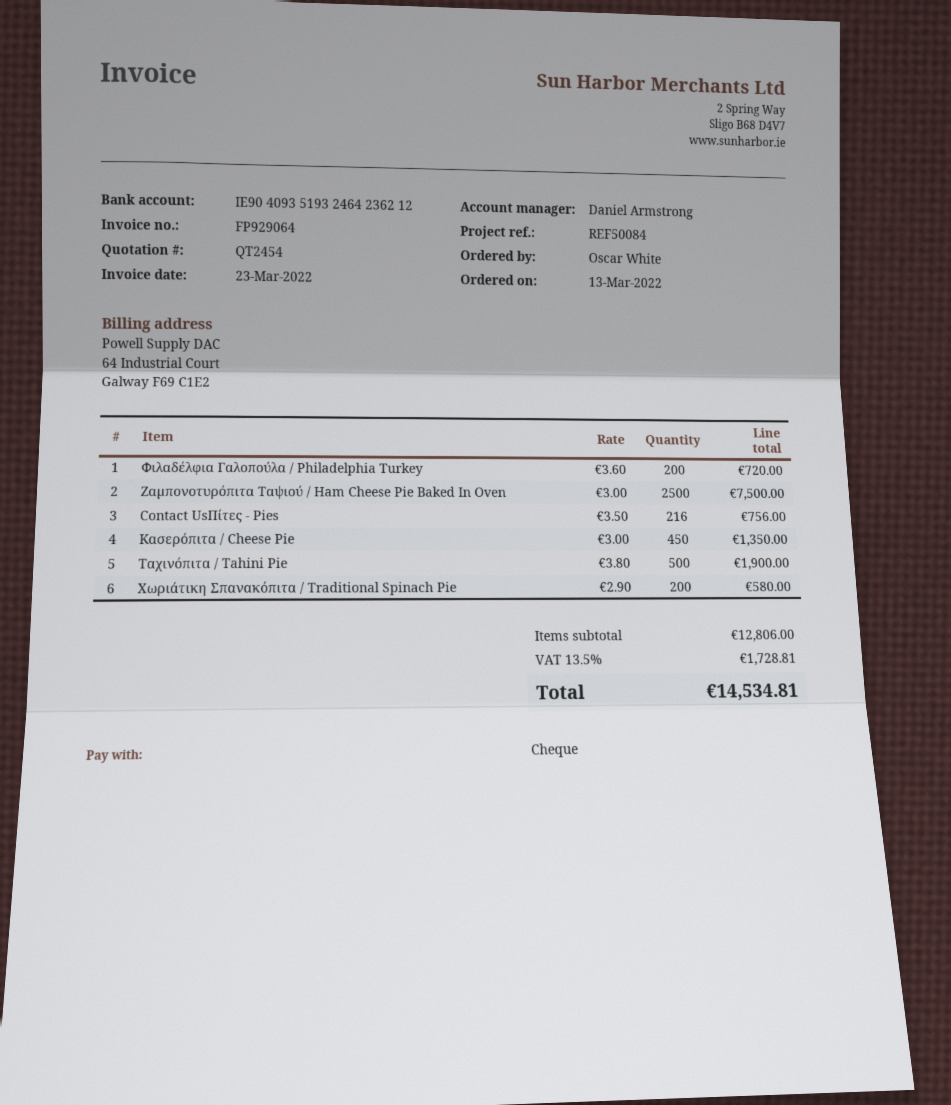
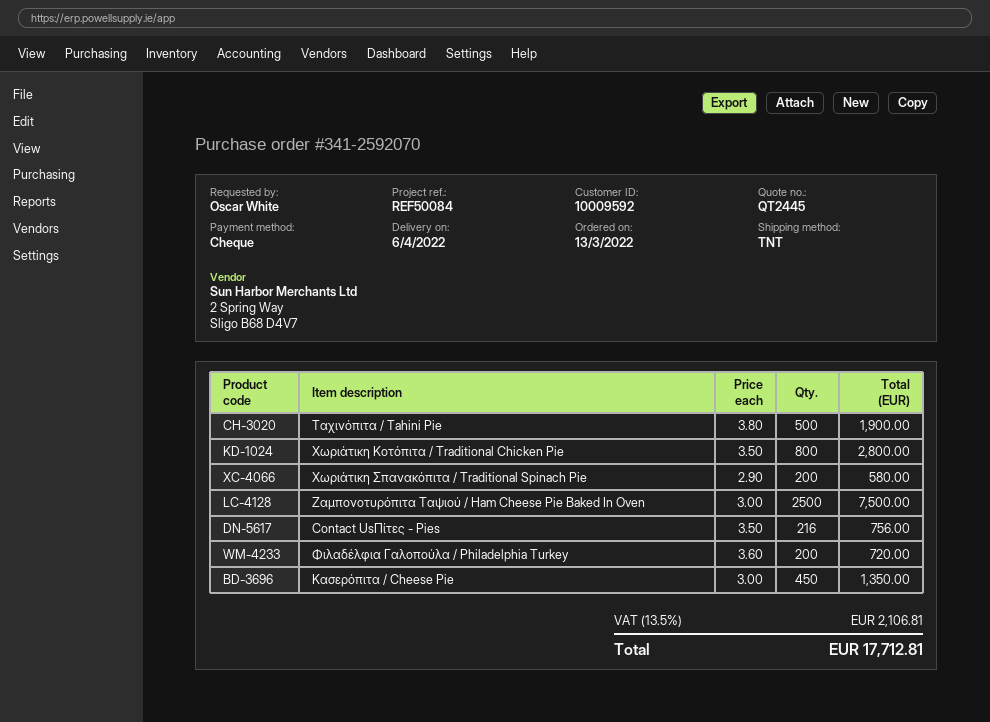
quote number: QT2454 -> QT2445
Χωριάτικη Κοτόπιτα / Traditional Chicken Pie: none -> 800 x 3.50 = 2800.00
tax: 13.5% = 1728.81 -> 13.5% = 2106.81
total: 14534.81 -> 17712.81

